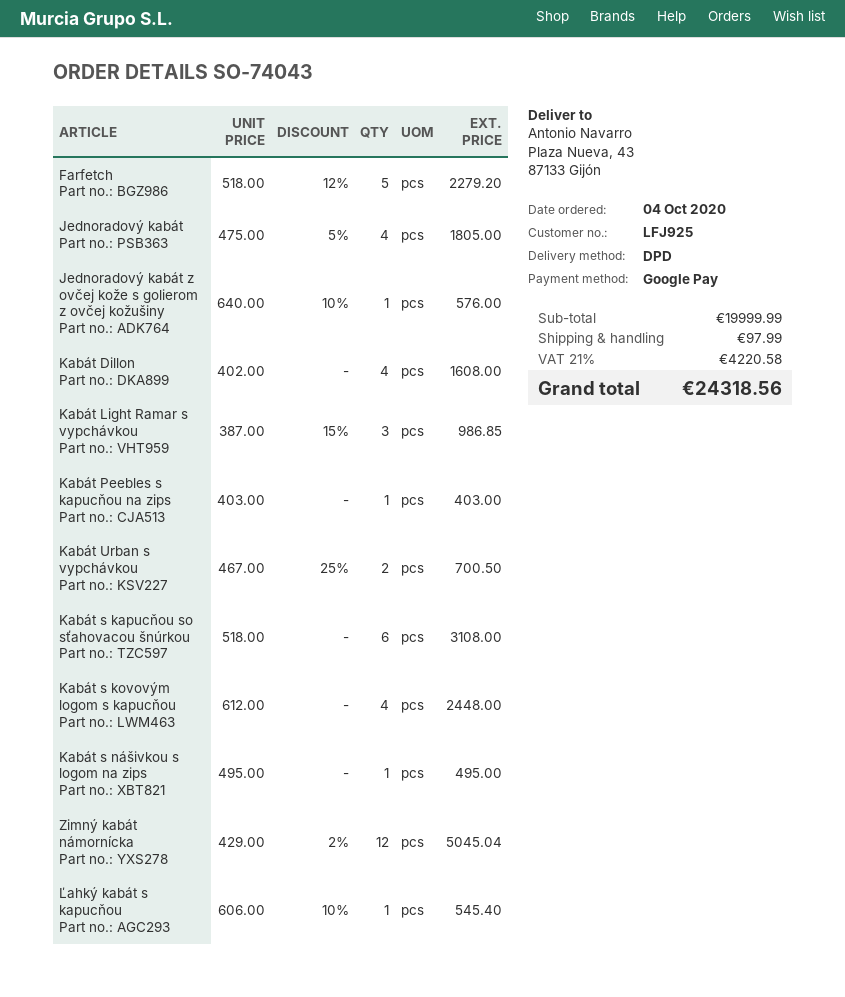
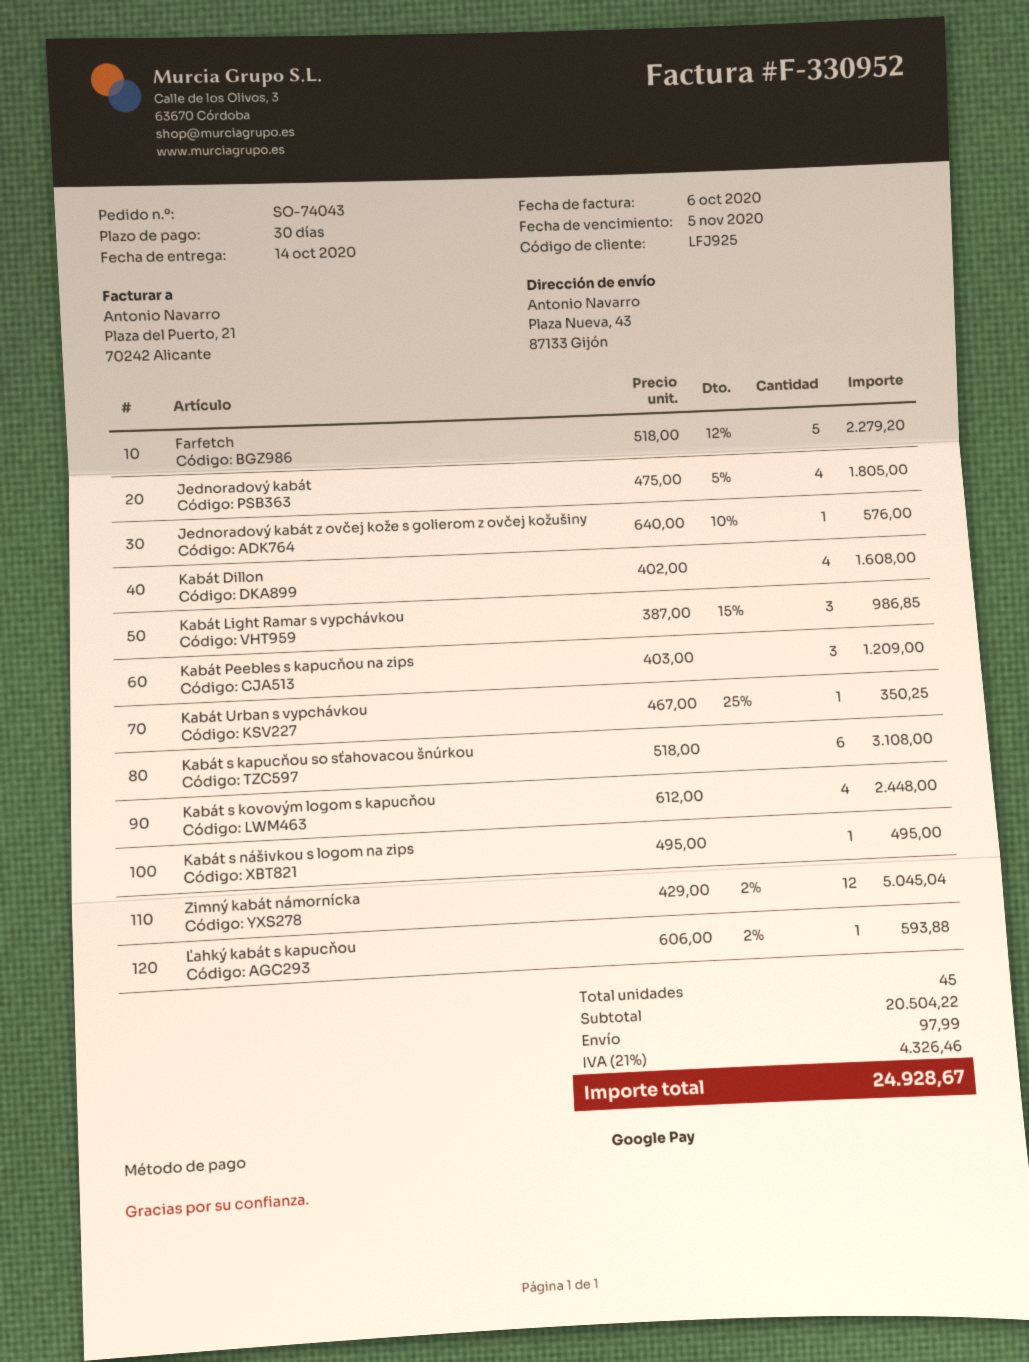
Kabát Peebles s kapucňou na zips: 1 x 403.00 = 403.00 -> 3 x 403.00 = 1209.00
Kabát Urban s vypchávkou: 2 x 467.00 - 25% = 700.50 -> 1 x 467.00 - 25% = 350.25
Ľahký kabát s kapucňou: 1 x 606.00 - 10% = 545.40 -> 1 x 606.00 - 2% = 593.88
subtotal: 19999.99 -> 20504.22
tax: 21% = 4220.58 -> 21% = 4326.46
total: 24318.56 -> 24928.67

